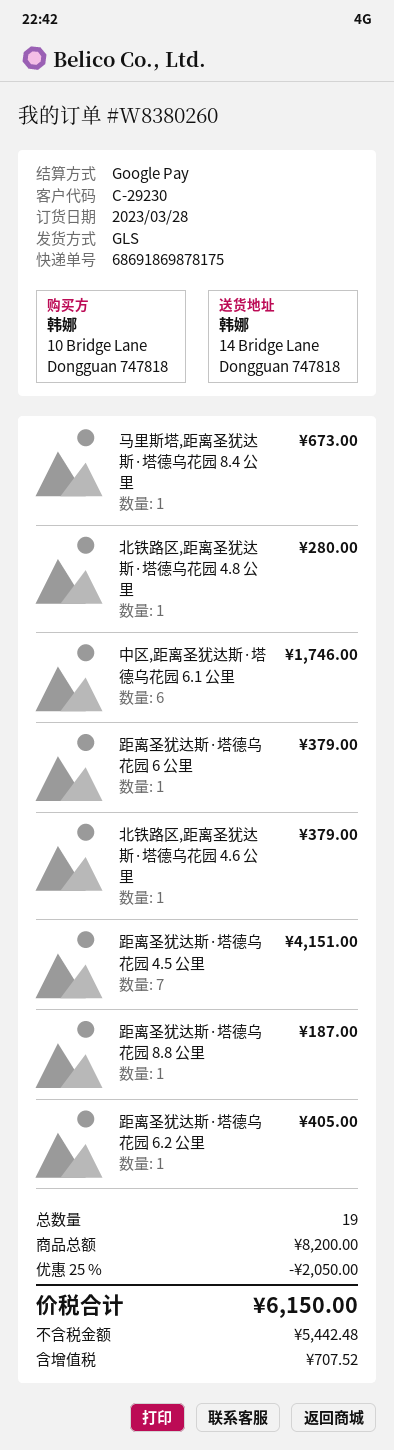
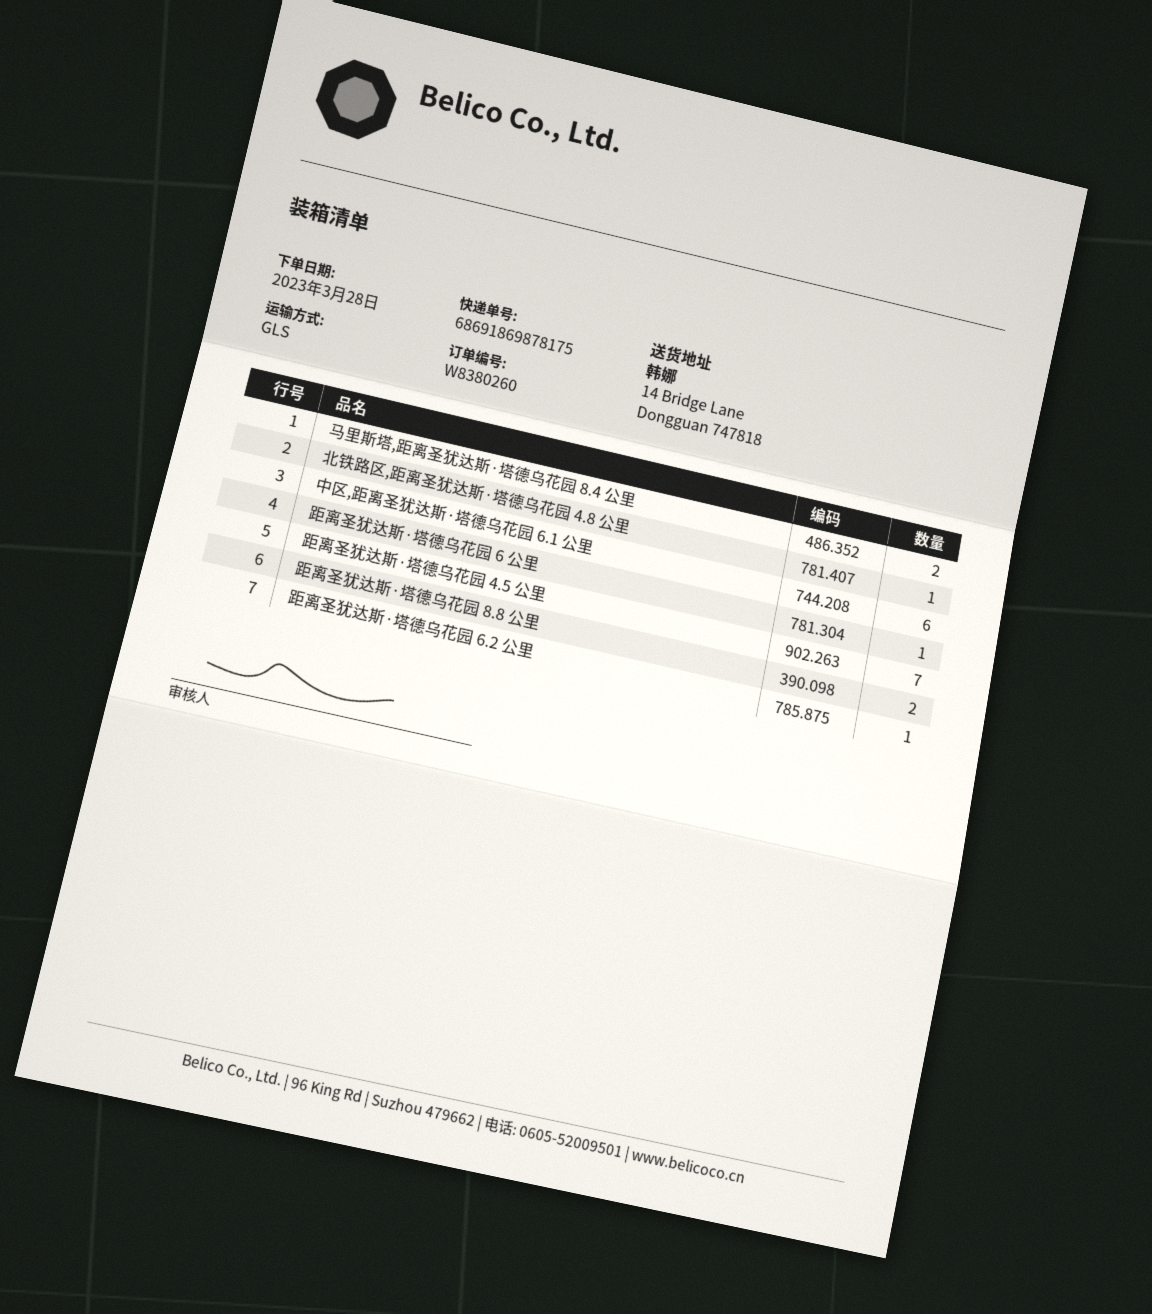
马里斯塔,距离圣犹达斯·塔德乌花园 8.4 公里: 1 -> 2
北铁路区,距离圣犹达斯·塔德乌花园 4.6 公里: 1 -> none
距离圣犹达斯·塔德乌花园 8.8 公里: 1 -> 2

